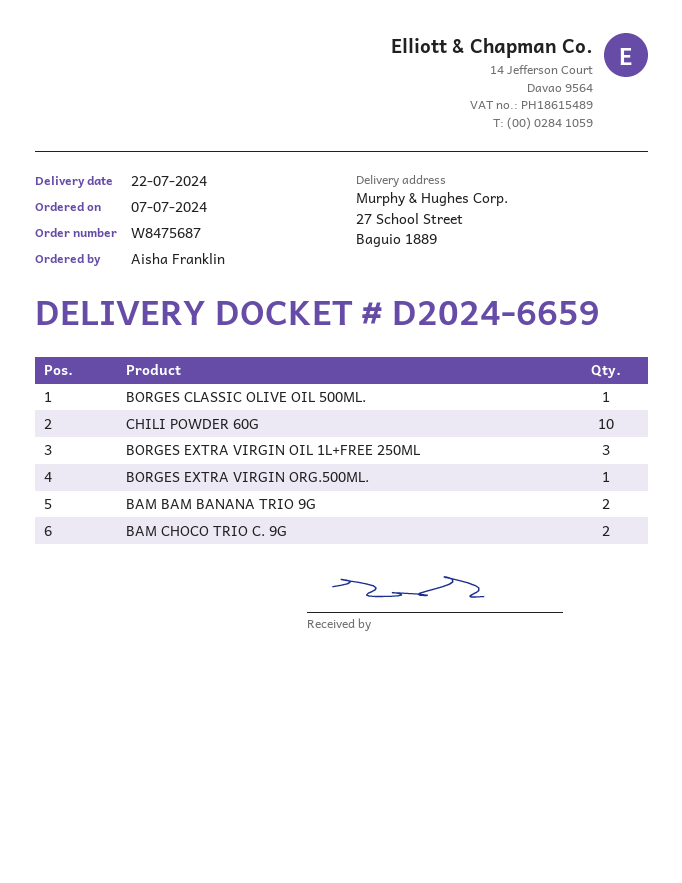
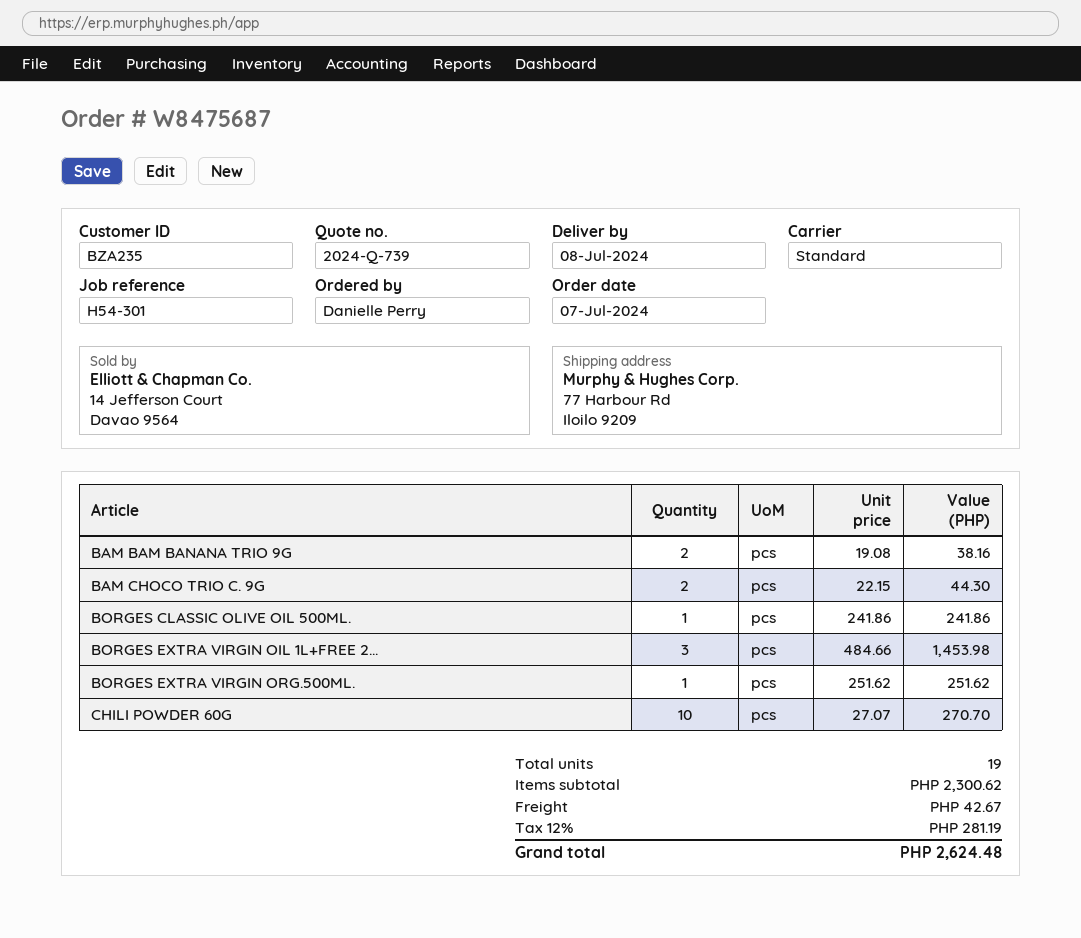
delivery date: 2024-07-22 -> 2024-07-08
ordered by: Aisha Franklin -> Danielle Perry
ship to: 27 School Street, Baguio 1889 -> 77 Harbour Rd, Iloilo 9209

